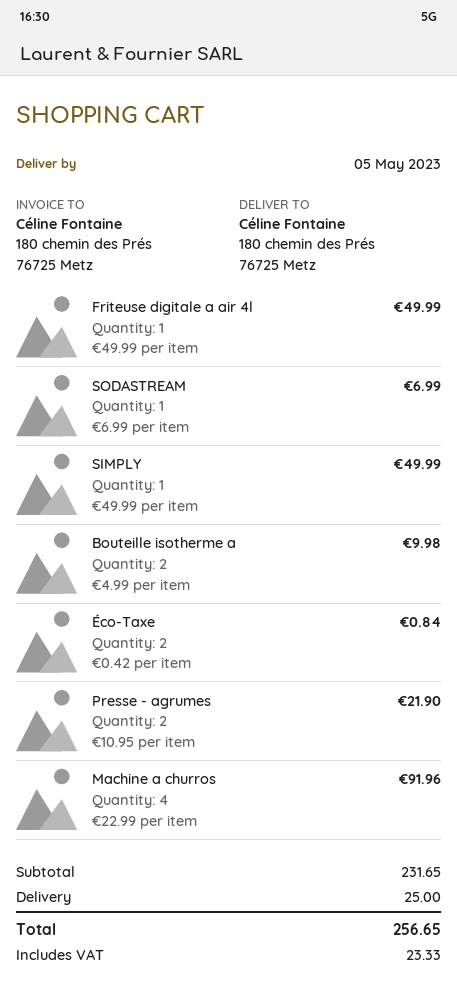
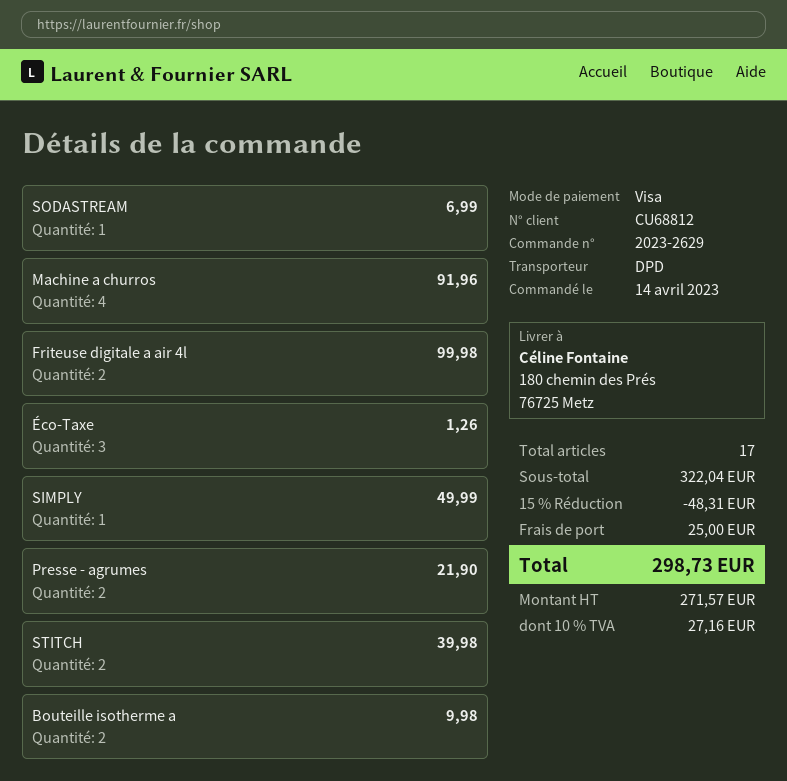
Friteuse digitale a air 4l: 1 for 49.99 -> 2 for 99.98
Éco-Taxe: 2 for 0.84 -> 3 for 1.26
STITCH: none -> 2 for 39.98
subtotal: 231.65 -> 322.04
discount: none -> 15% = 48.31
tax: 23.33 -> 27.16
total: 256.65 -> 298.73

